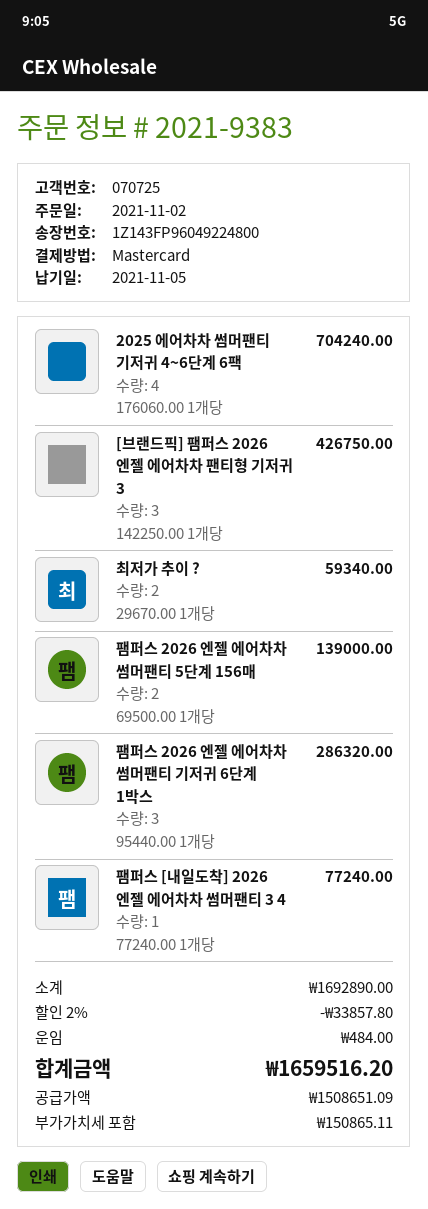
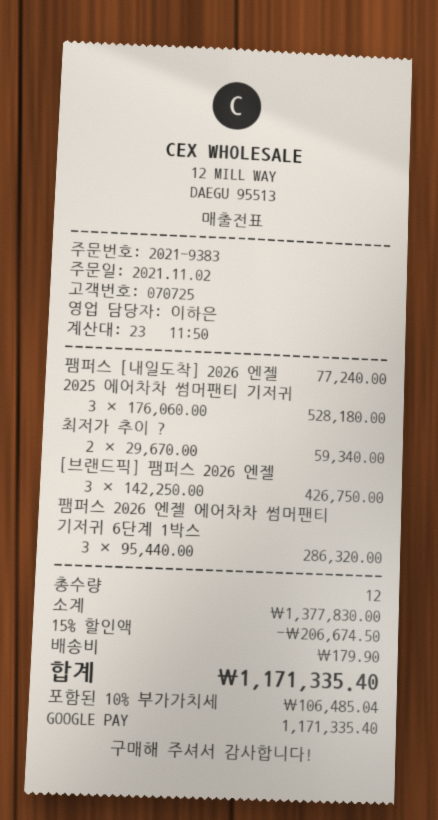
payment method: Mastercard -> Google Pay
2025 에어차차 썸머팬티 기저귀 4~6단계 6팩: 4 x 176060.00 = 704240.00 -> 3 x 176060.00 = 528180.00
팸퍼스 2026 엔젤 에어차차 썸머팬티 5단계 156매: 2 x 69500.00 = 139000.00 -> none
subtotal: 1692890.00 -> 1377830.00
discount: 2% = 33857.80 -> 15% = 206674.50
shipping: 484.00 -> 179.90
tax: 150865.11 -> 106485.04
total: 1659516.20 -> 1171335.40

